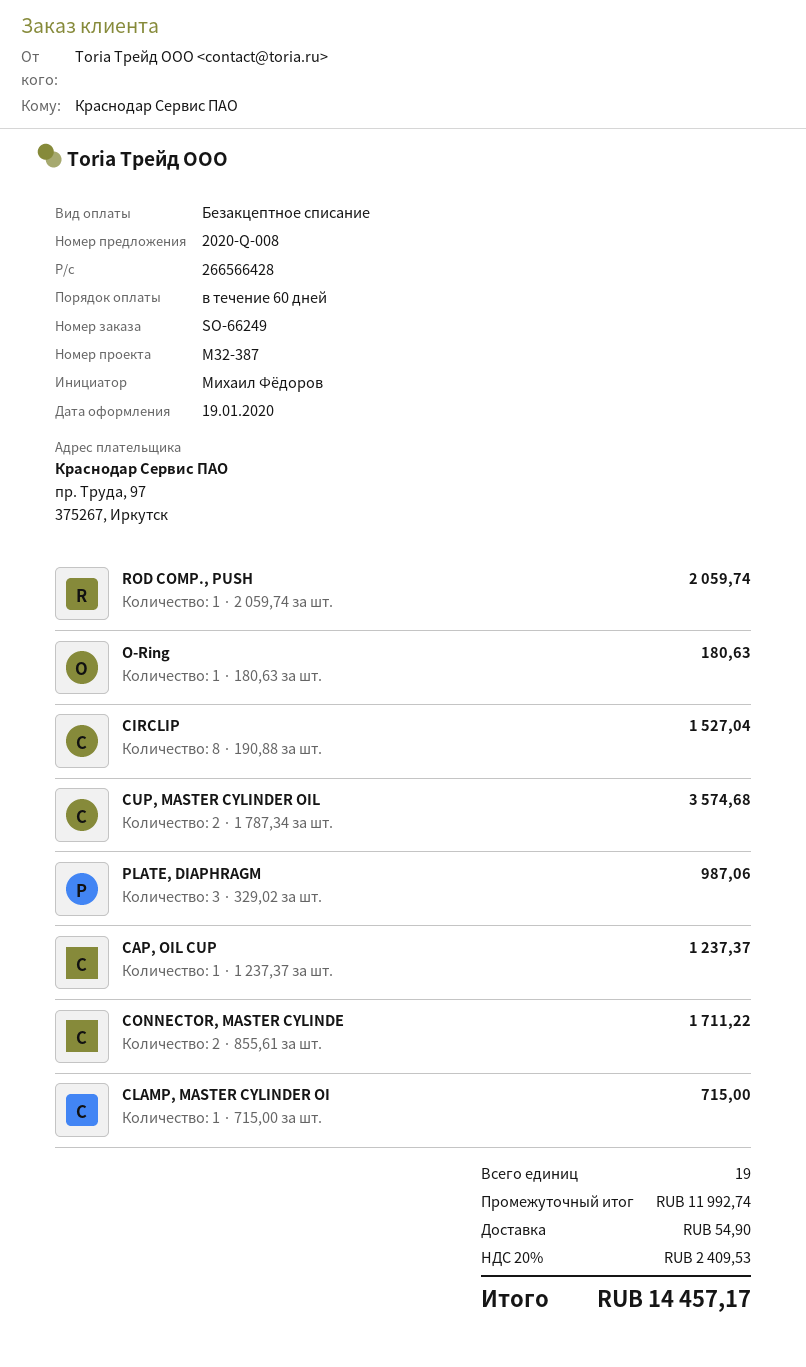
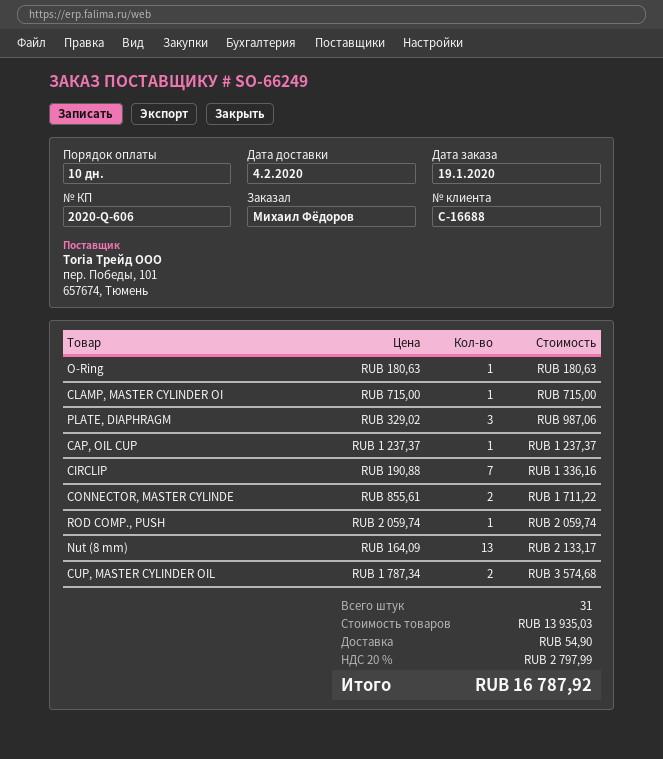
quote number: 2020-Q-008 -> 2020-Q-606
payment terms: 60 days -> 10 days
CIRCLIP: 8 x 190.88 = 1527.04 -> 7 x 190.88 = 1336.16
Nut (8 mm): none -> 13 x 164.09 = 2133.17
total quantity: 19 -> 31
subtotal: 11992.74 -> 13935.03
tax: 20% = 2409.53 -> 20% = 2797.99
total: 14457.17 -> 16787.92

